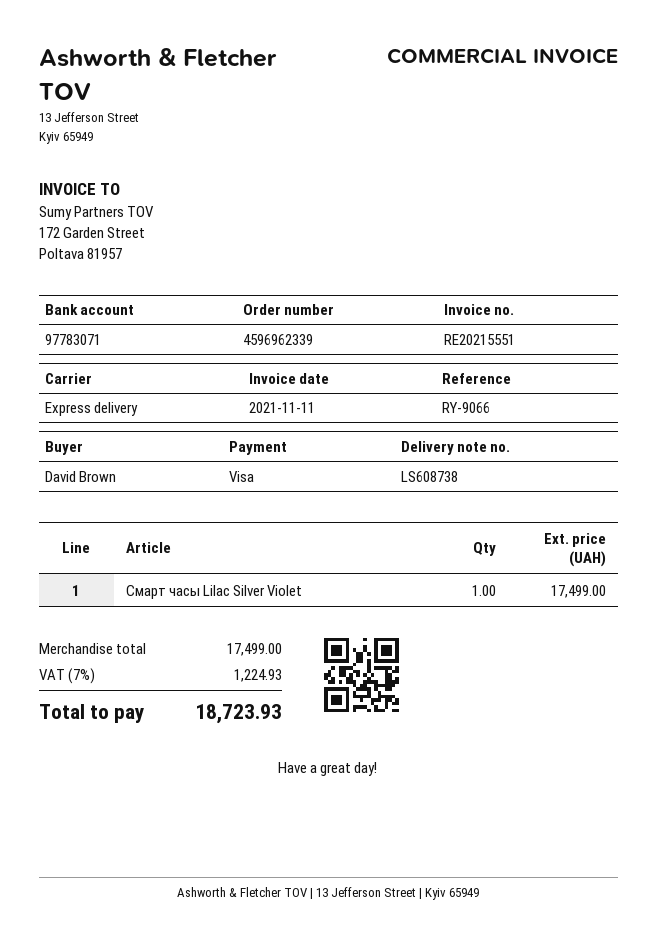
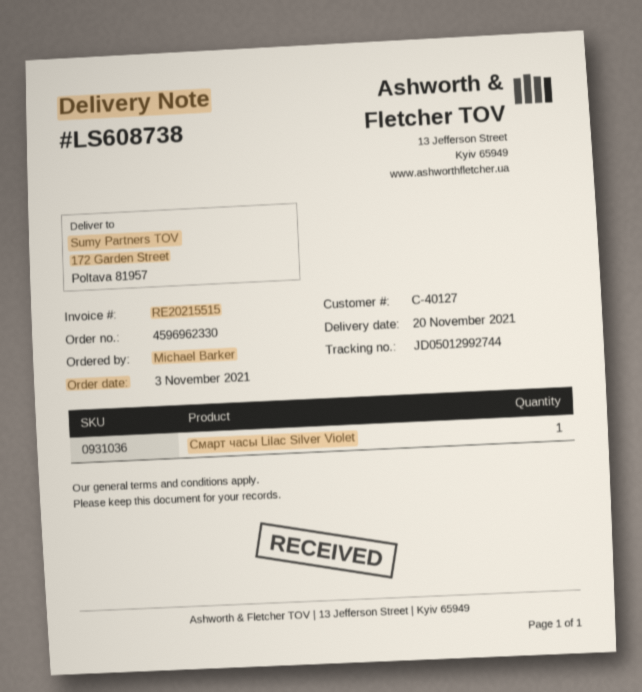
order number: 4596962339 -> 4596962330
invoice number: RE20215551 -> RE20215515
ordered by: David Brown -> Michael Barker

